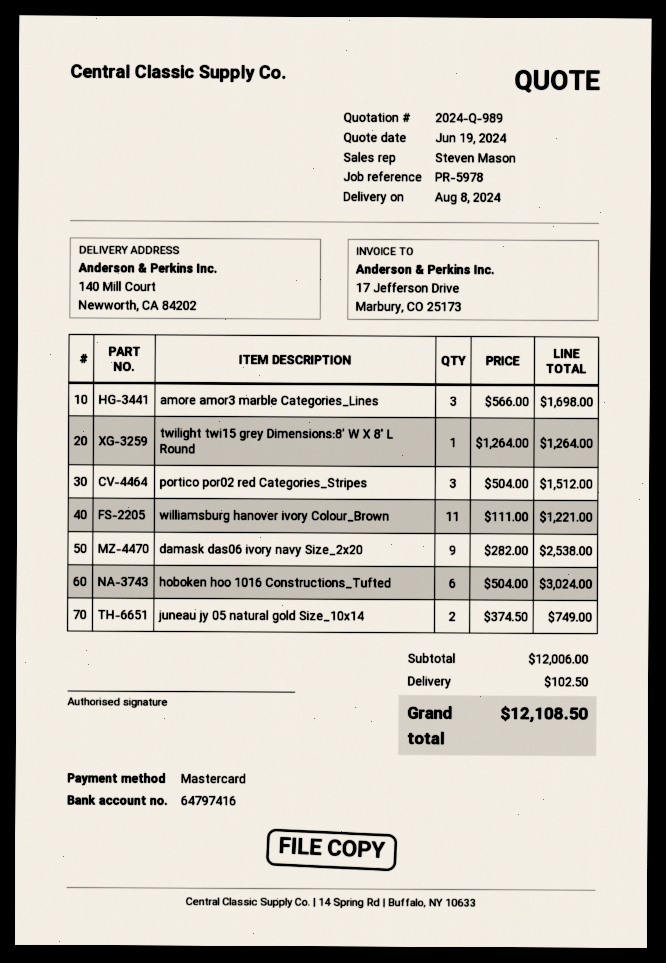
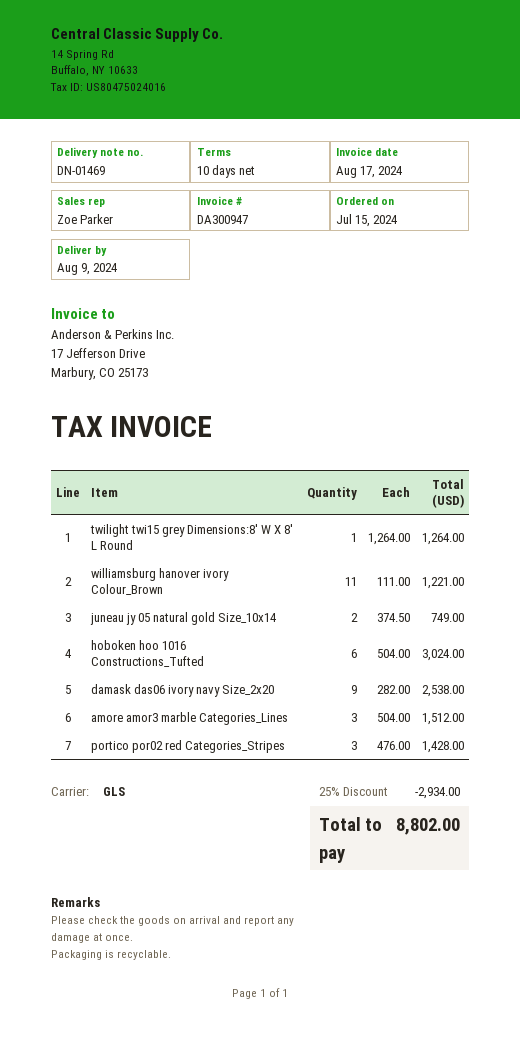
delivery date: 2024-08-08 -> 2024-08-09
sales rep: Steven Mason -> Zoe Parker
amore amor3 marble Categories_Lines: 3 x 566.00 = 1698.00 -> 3 x 504.00 = 1512.00
portico por02 red Categories_Stripes: 3 x 504.00 = 1512.00 -> 3 x 476.00 = 1428.00
discount: none -> 25% = 2934.00
shipping: 102.50 -> none
total: 12108.50 -> 8802.00

